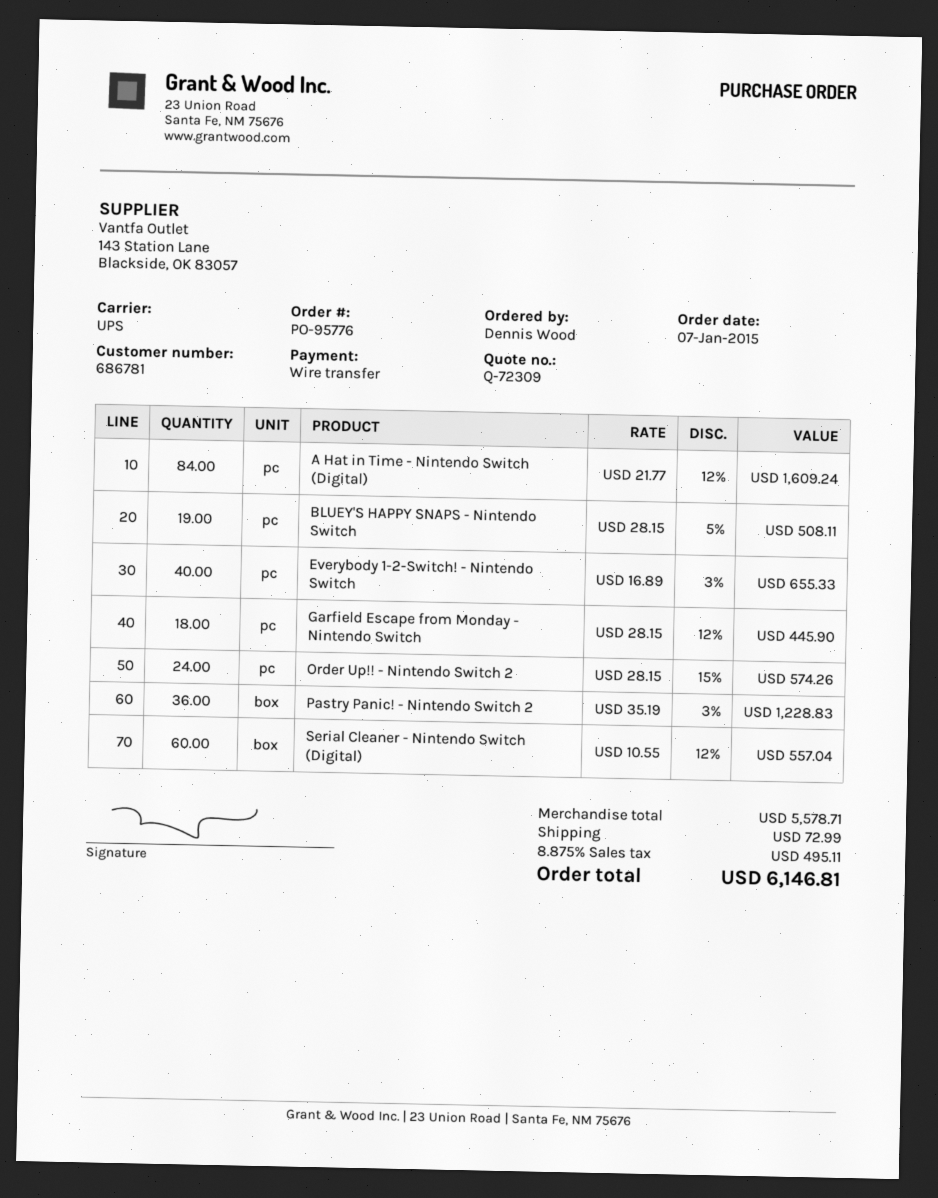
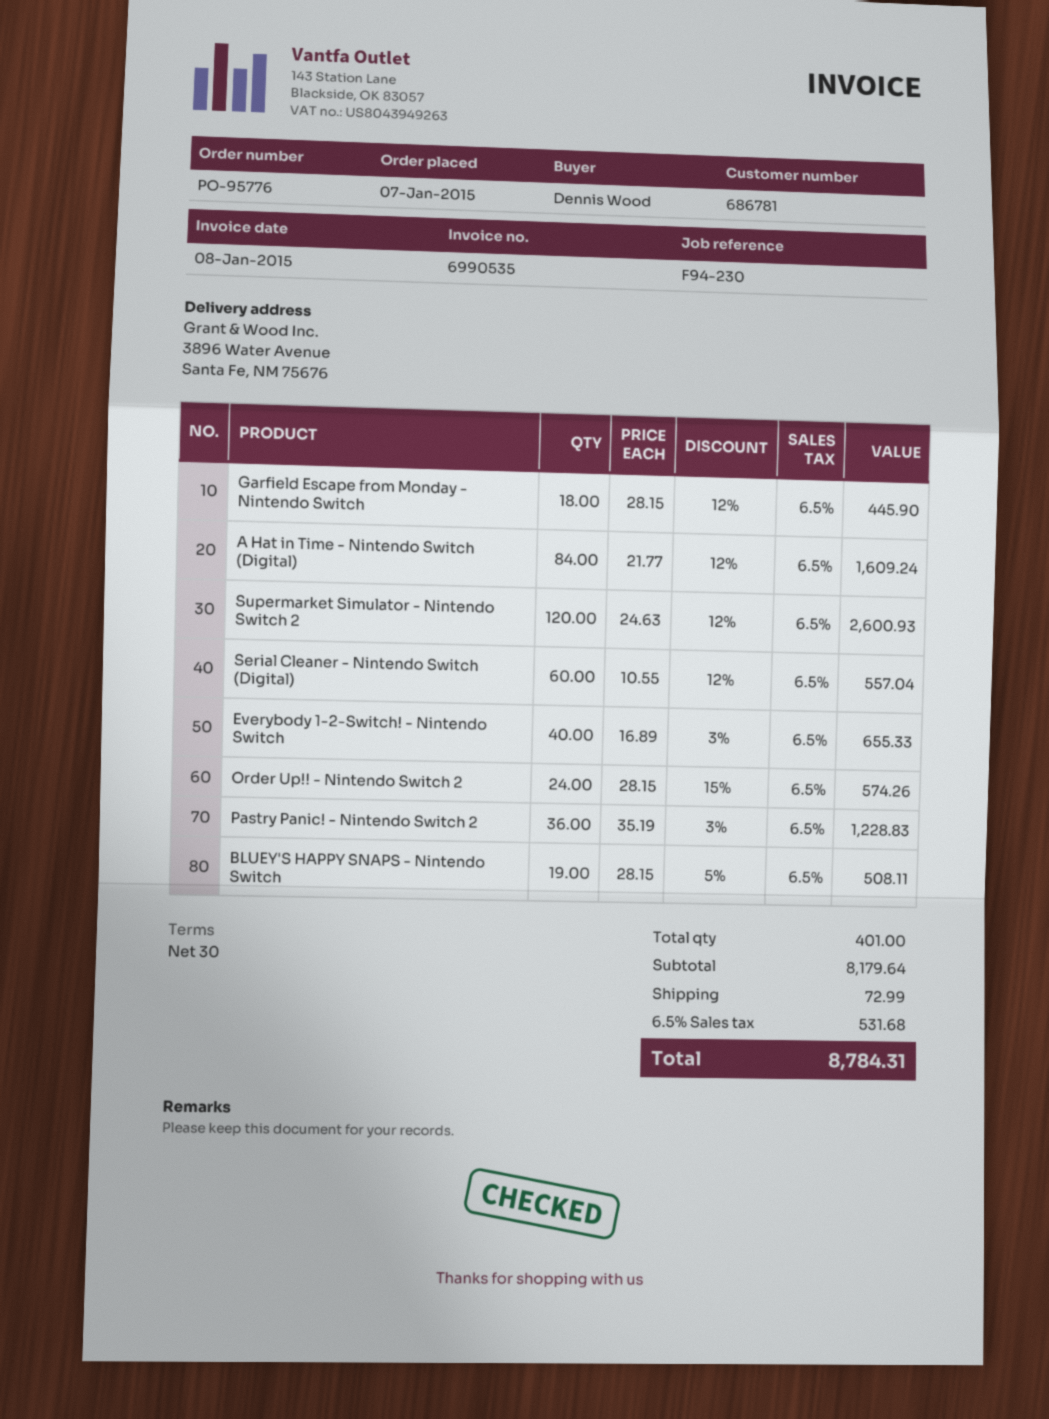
Supermarket Simulator - Nintendo Switch 2: none -> 120 x 24.63 - 12% = 2600.93
subtotal: 5578.71 -> 8179.64
tax: 8.875% = 495.11 -> 6.5% = 531.68
total: 6146.81 -> 8784.31

